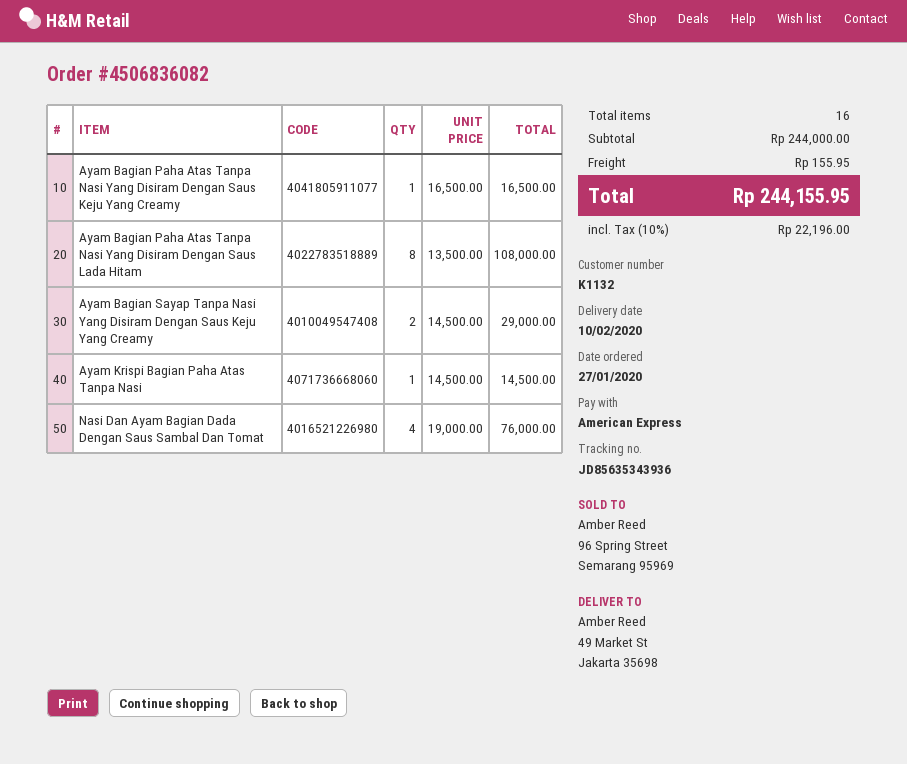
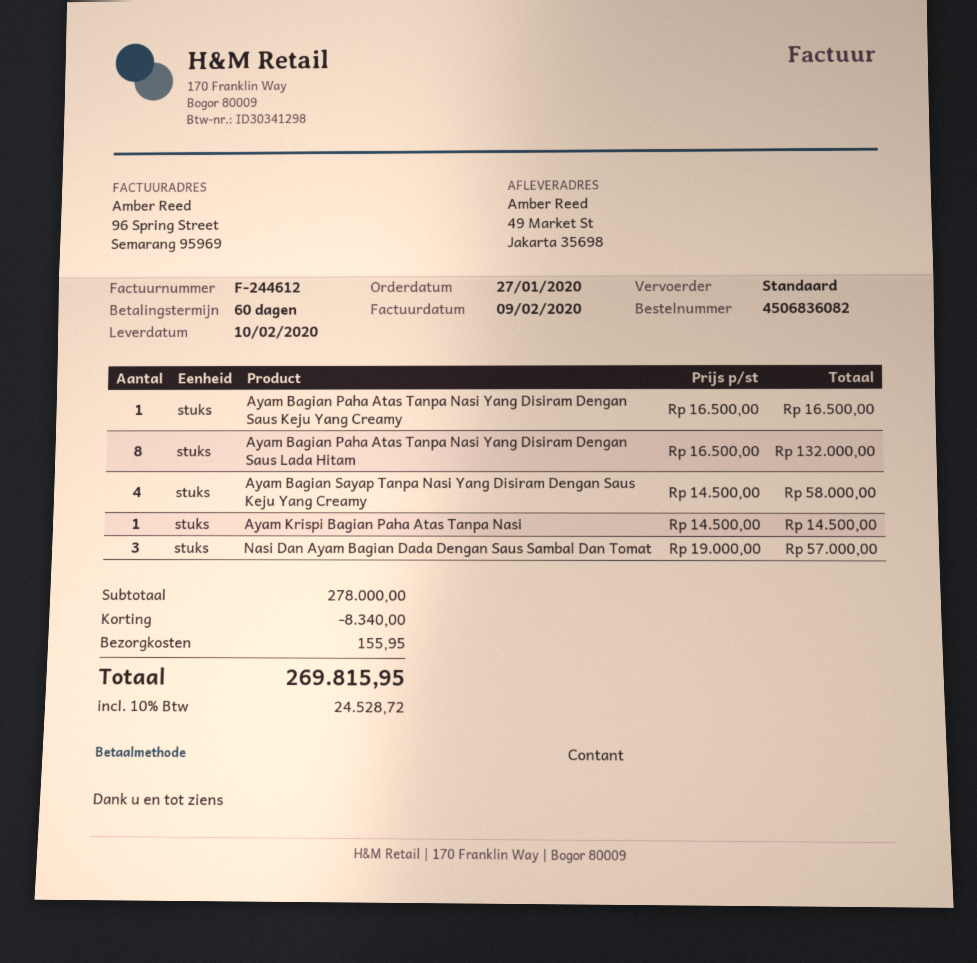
payment method: American Express -> cash
Ayam Bagian Paha Atas Tanpa Nasi Yang Disiram Dengan Saus Lada Hitam: 8 x 13500.00 = 108000.00 -> 8 x 16500.00 = 132000.00
Ayam Bagian Sayap Tanpa Nasi Yang Disiram Dengan Saus Keju Yang Creamy: 2 x 14500.00 = 29000.00 -> 4 x 14500.00 = 58000.00
Nasi Dan Ayam Bagian Dada Dengan Saus Sambal Dan Tomat: 4 x 19000.00 = 76000.00 -> 3 x 19000.00 = 57000.00
subtotal: 244000.00 -> 278000.00
discount: none -> 8340.00
tax: 10% = 22196.00 -> 10% = 24528.72
total: 244155.95 -> 269815.95

